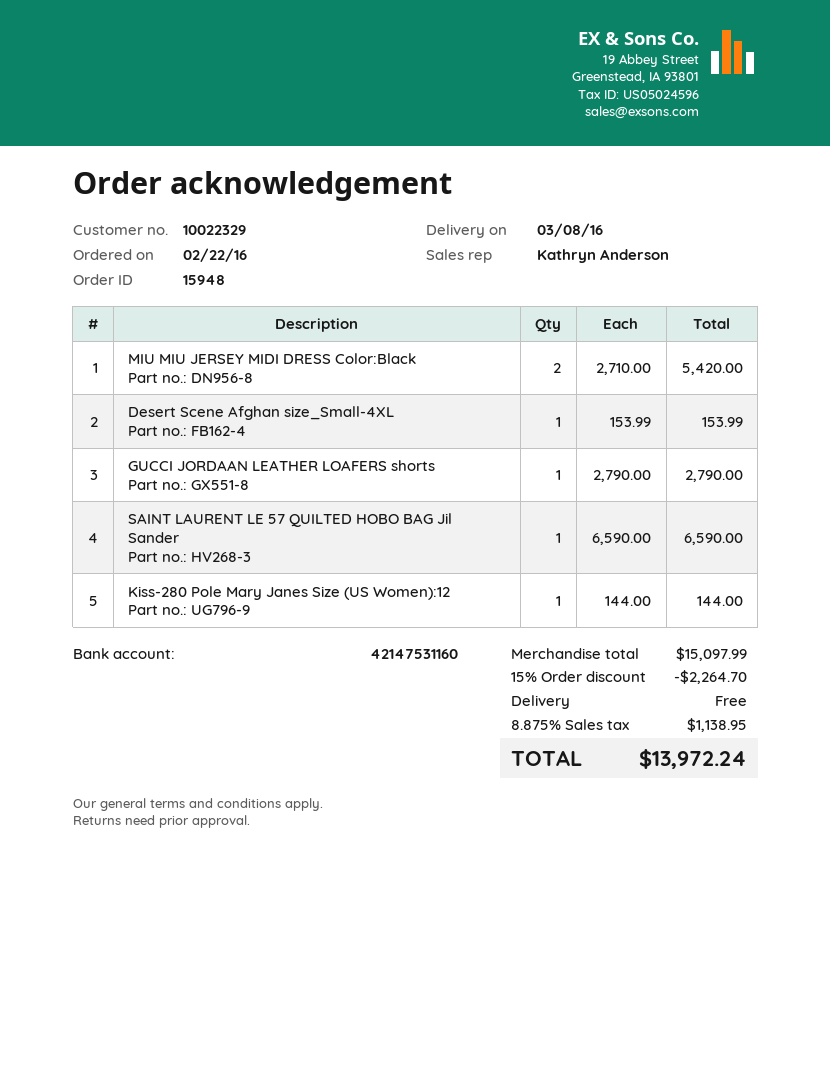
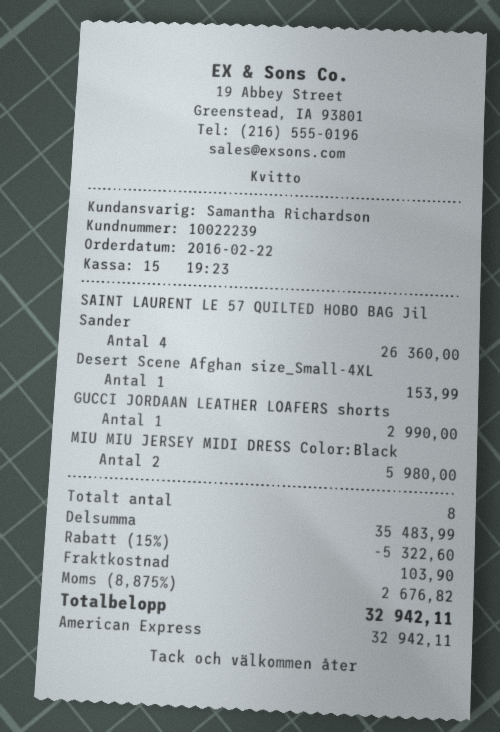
customer number: 10022329 -> 10022239
sales rep: Kathryn Anderson -> Samantha Richardson
MIU MIU JERSEY MIDI DRESS Color:Black: 2 for 5420.00 -> 2 for 5980.00
GUCCI JORDAAN LEATHER LOAFERS shorts: 1 for 2790.00 -> 1 for 2990.00
SAINT LAURENT LE 57 QUILTED HOBO BAG Jil Sander: 1 for 6590.00 -> 4 for 26360.00
Kiss-280 Pole Mary Janes Size (US Women):12: 1 for 144.00 -> none
subtotal: 15097.99 -> 35483.99
discount: 15% = 2264.70 -> 15% = 5322.60
shipping: 0.00 -> 103.90
tax: 8.875% = 1138.95 -> 8.875% = 2676.82
total: 13972.24 -> 32942.11

